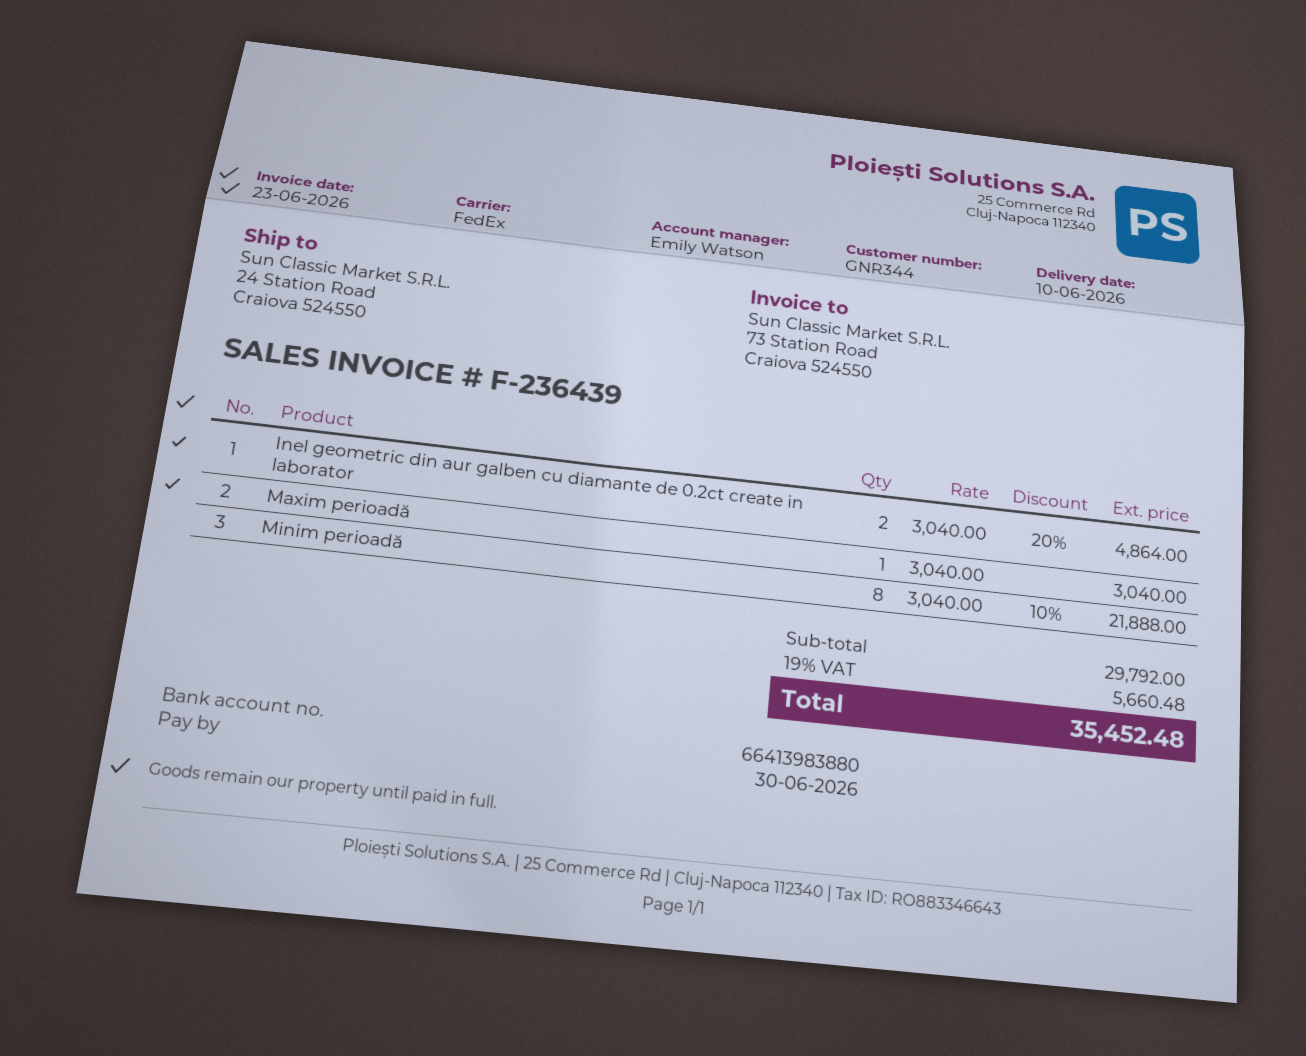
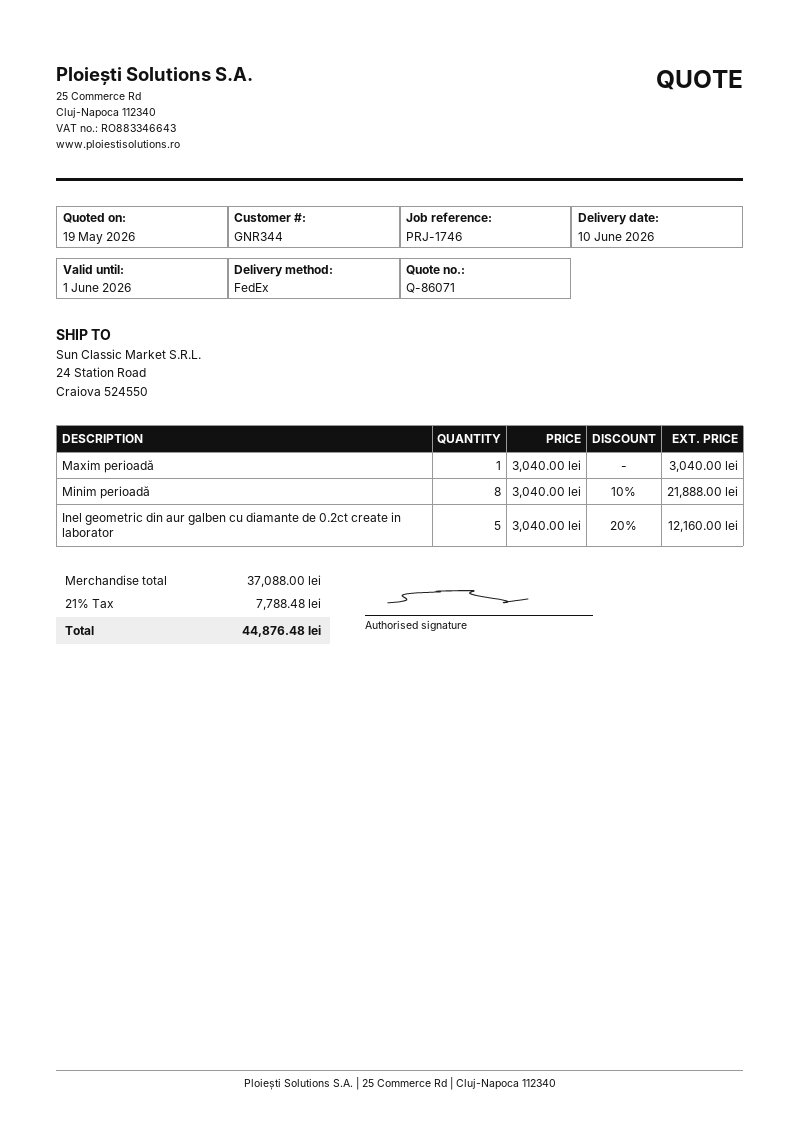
Inel geometric din aur galben cu diamante de 0.2ct create in laborator: 2 x 3040.00 - 20% = 4864.00 -> 5 x 3040.00 - 20% = 12160.00
subtotal: 29792.00 -> 37088.00
tax: 19% = 5660.48 -> 21% = 7788.48
total: 35452.48 -> 44876.48

